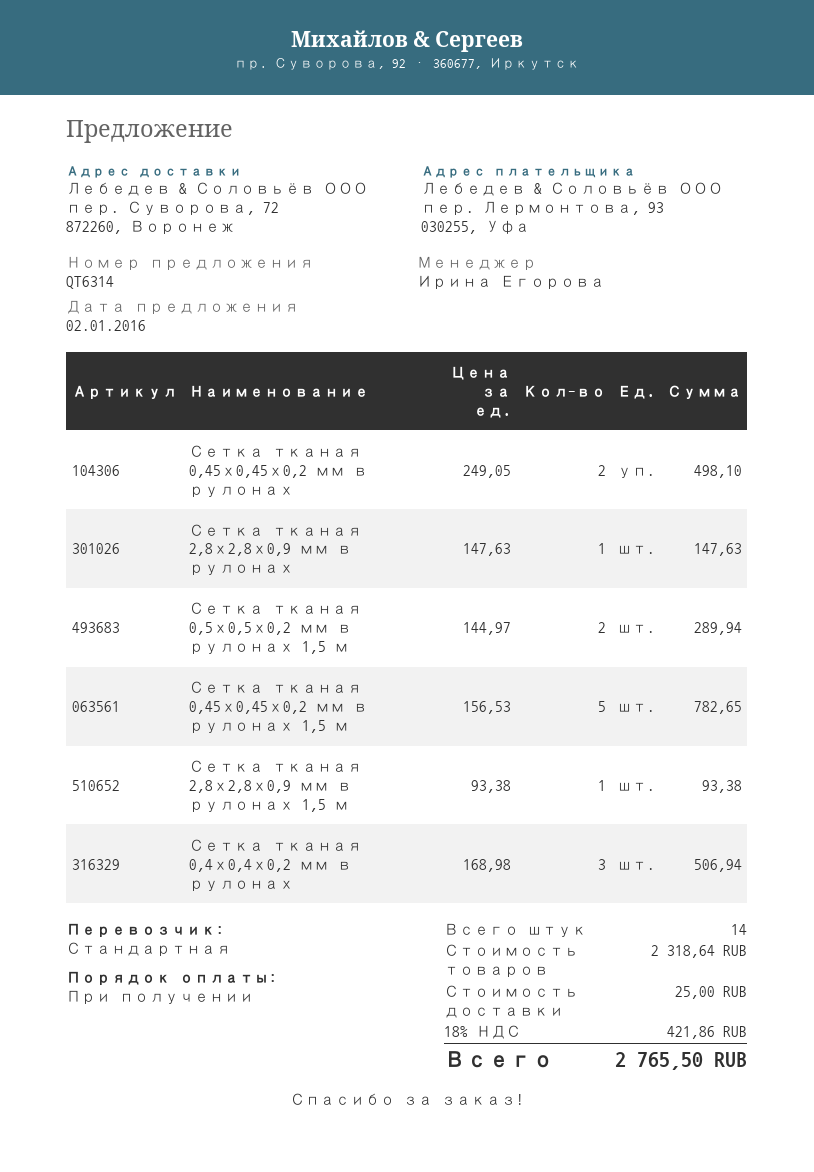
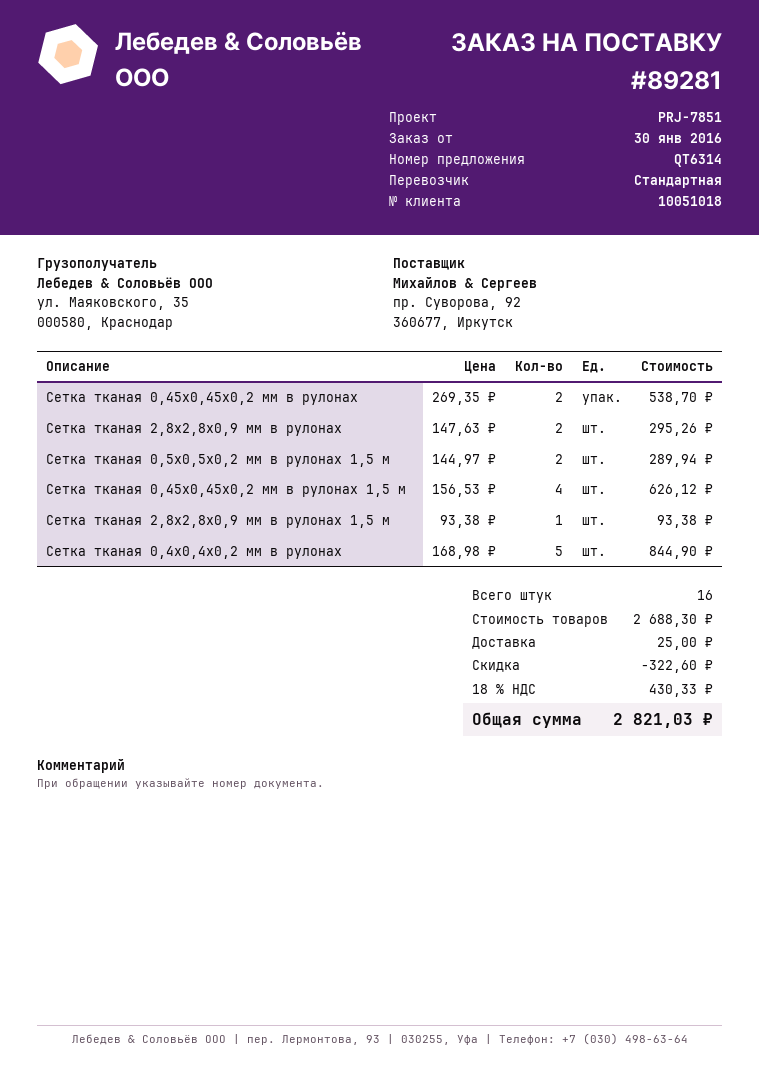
ship to: пер. Суворова, 72, 872260, Воронеж -> ул. Маяковского, 35, 000580, Краснодар
Сетка тканая 0,45х0,45х0,2 мм в рулонах: 2 x 249.05 = 498.10 -> 2 x 269.35 = 538.70
Сетка тканая 2,8х2,8х0,9 мм в рулонах: 1 x 147.63 = 147.63 -> 2 x 147.63 = 295.26
Сетка тканая 0,45х0,45х0,2 мм в рулонах 1,5 м: 5 x 156.53 = 782.65 -> 4 x 156.53 = 626.12
Сетка тканая 0,4х0,4х0,2 мм в рулонах: 3 x 168.98 = 506.94 -> 5 x 168.98 = 844.90
total quantity: 14 -> 16
subtotal: 2318.64 -> 2688.30
discount: none -> 322.60
tax: 18% = 421.86 -> 18% = 430.33
total: 2765.50 -> 2821.03

